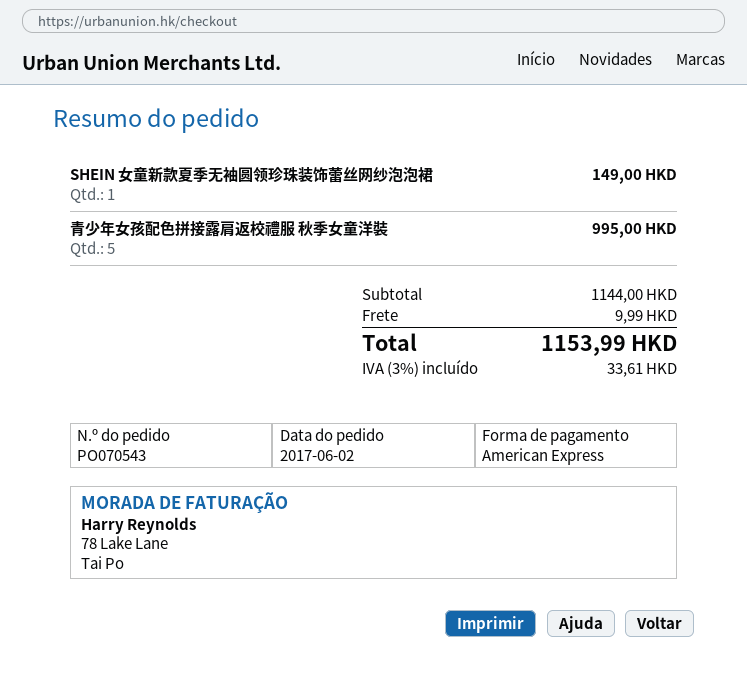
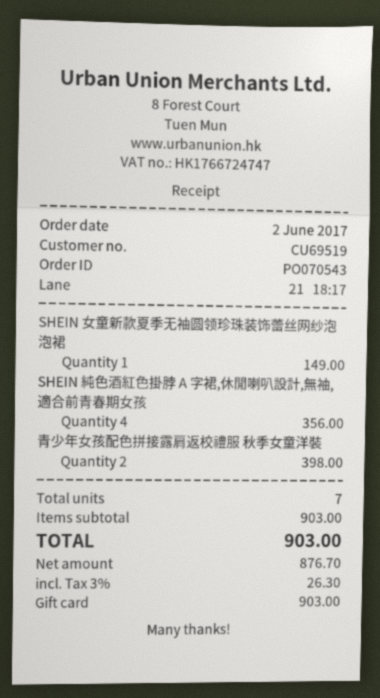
payment method: American Express -> gift card
青少年女孩配色拼接露肩返校禮服 秋季女童洋裝: 5 for 995.00 -> 2 for 398.00
SHEIN 純色酒紅色掛脖 A 字裙,休閒喇叭設計,無袖,適合前青春期女孩: none -> 4 for 356.00
subtotal: 1144.00 -> 903.00
shipping: 9.99 -> none
tax: 3% = 33.61 -> 3% = 26.30
total: 1153.99 -> 903.00

